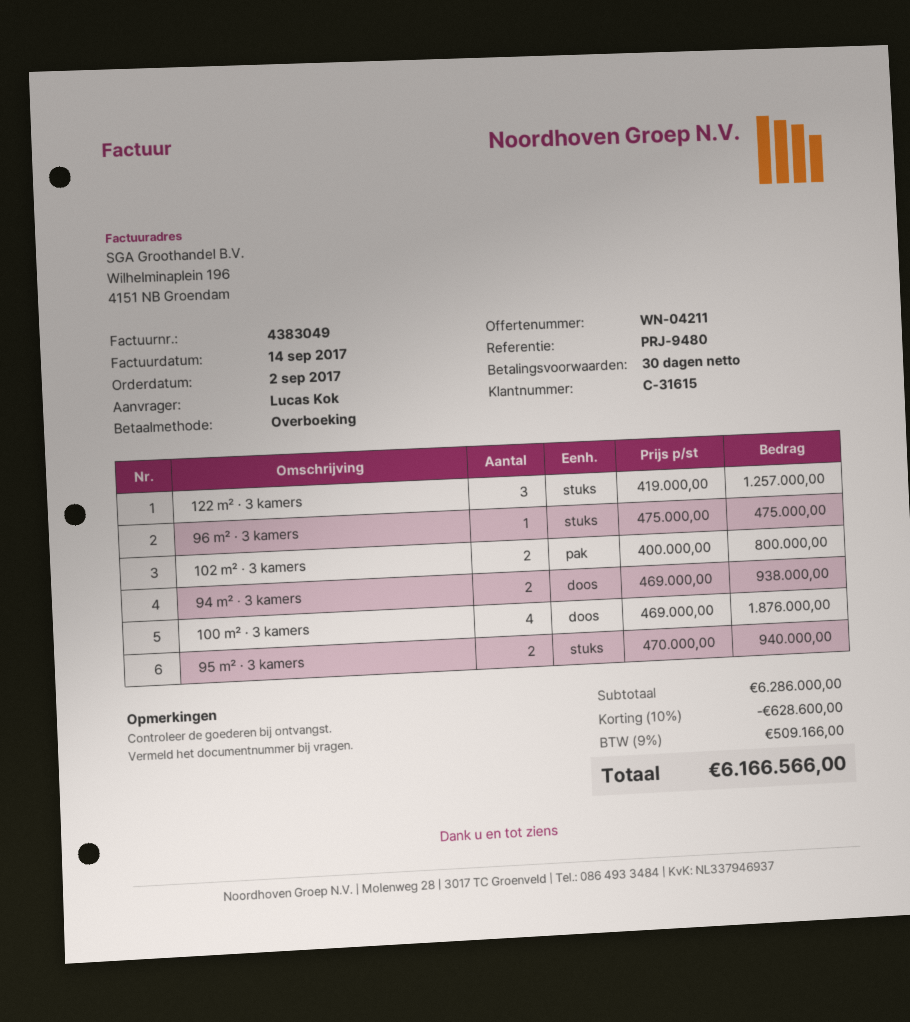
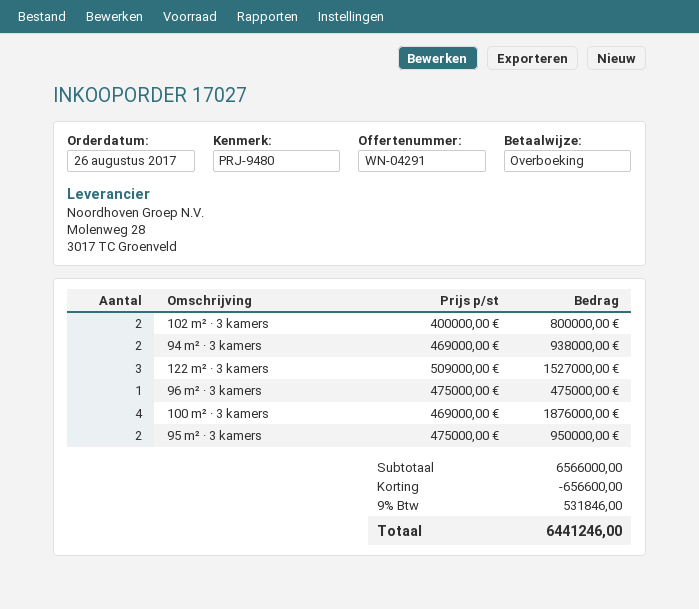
quote number: WN-04211 -> WN-04291
order date: 2017-09-02 -> 2017-08-26
122 m² · 3 kamers: 3 x 419000.00 = 1257000.00 -> 3 x 509000.00 = 1527000.00
95 m² · 3 kamers: 2 x 470000.00 = 940000.00 -> 2 x 475000.00 = 950000.00
subtotal: 6286000.00 -> 6566000.00
discount: 628600.00 -> 656600.00
tax: 9% = 509166.00 -> 9% = 531846.00
total: 6166566.00 -> 6441246.00

